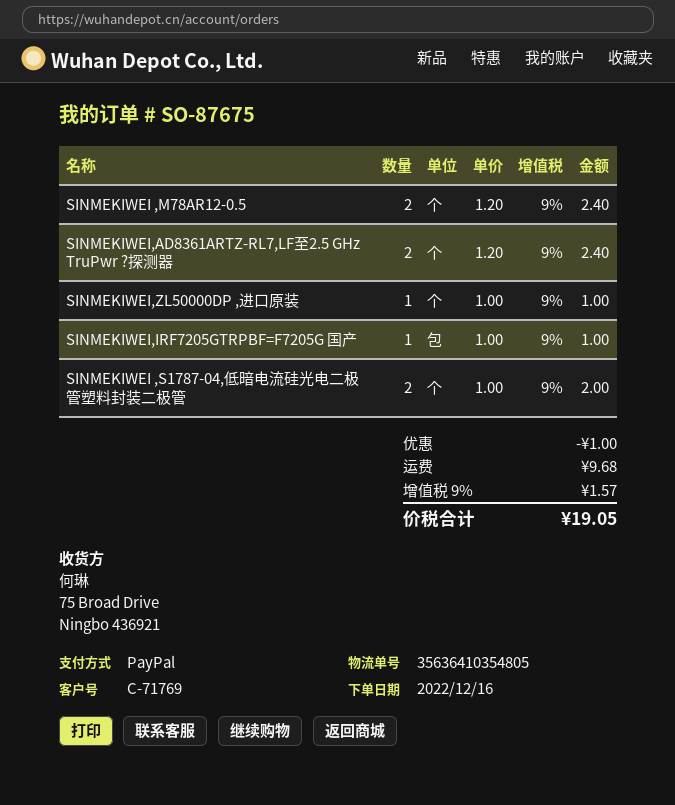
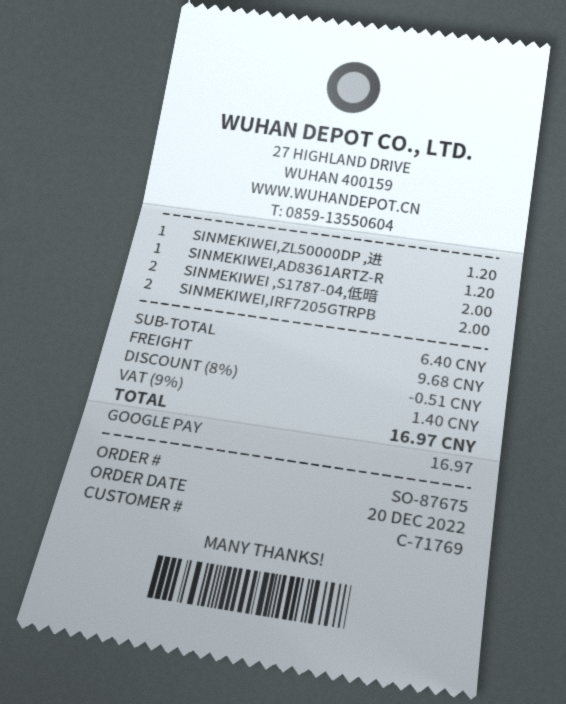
order date: 2022-12-16 -> 2022-12-20
payment method: PayPal -> Google Pay
SINMEKIWEI ,M78AR12-0.5: 2 for 2.40 -> none
SINMEKIWEI,AD8361ARTZ-RL7,LF至2.5 GHz TruPwr ?探测器: 2 for 2.40 -> 1 for 1.20
SINMEKIWEI,ZL50000DP ,进口原装: 1 for 1.00 -> 1 for 1.20
SINMEKIWEI,IRF7205GTRPBF=F7205G 国产: 1 for 1.00 -> 2 for 2.00
discount: 1.00 -> 0.51
tax: 9% = 1.57 -> 9% = 1.40
total: 19.05 -> 16.97

